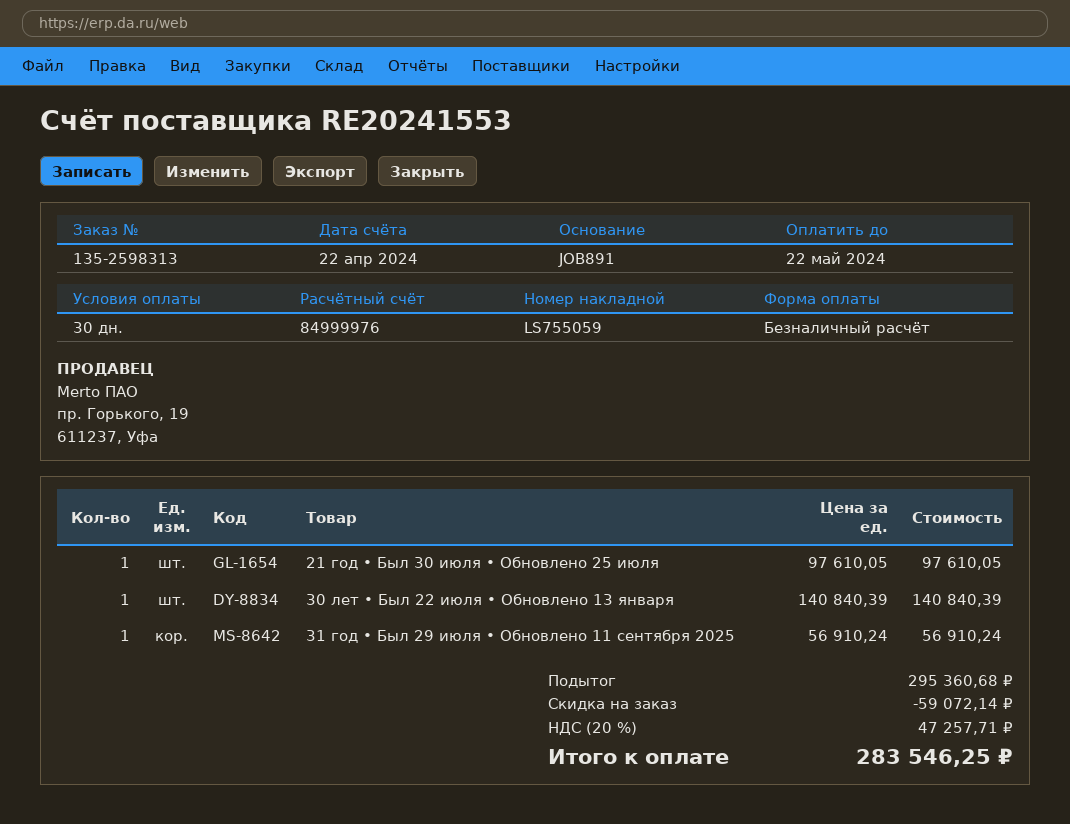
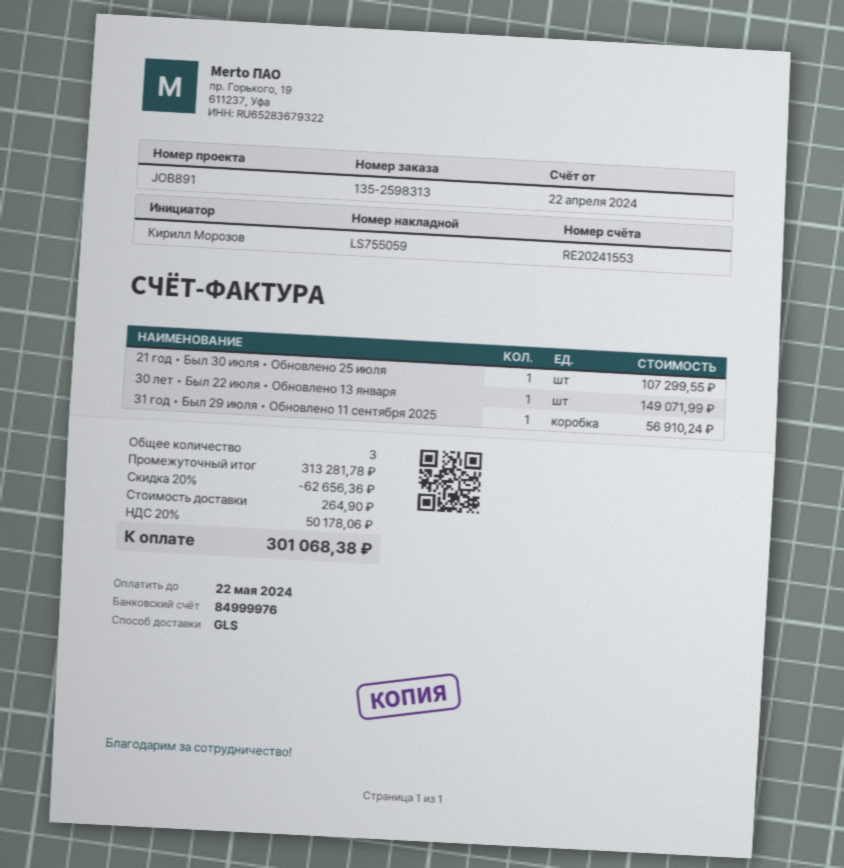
21 год • Был 30 июля • Обновлено 25 июля: 1 for 97610.05 -> 1 for 107299.55
30 лет • Был 22 июля • Обновлено 13 января: 1 for 140840.39 -> 1 for 149071.99
subtotal: 295360.68 -> 313281.78
discount: 59072.14 -> 62656.36
shipping: none -> 264.90
tax: 20% = 47257.71 -> 20% = 50178.06
total: 283546.25 -> 301068.38

